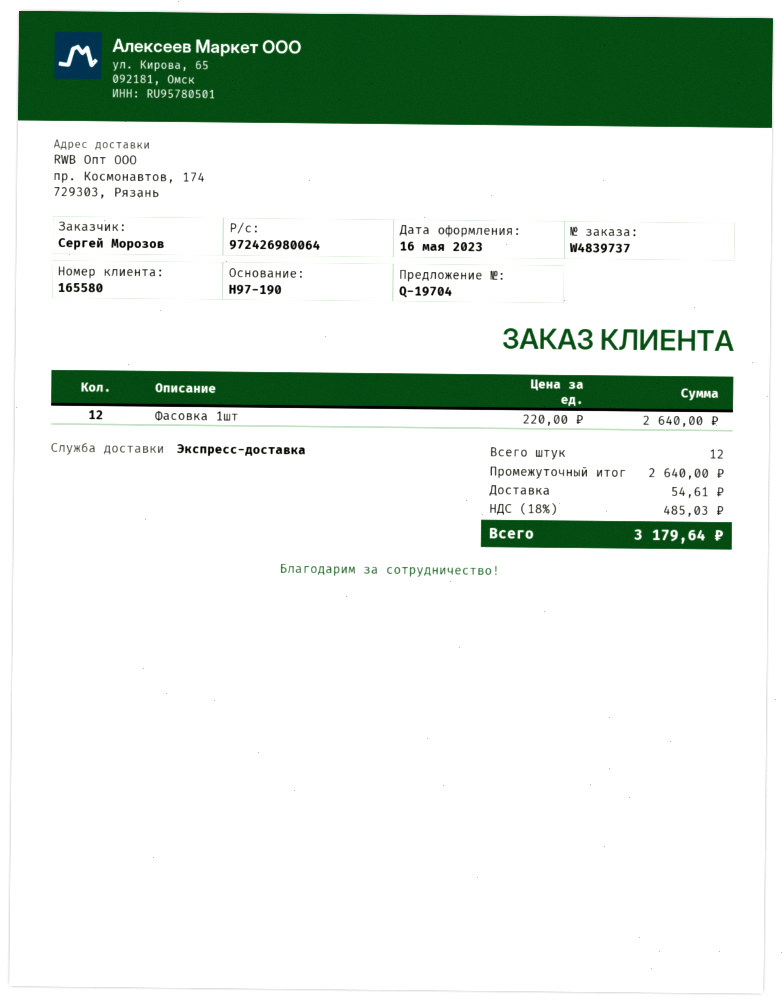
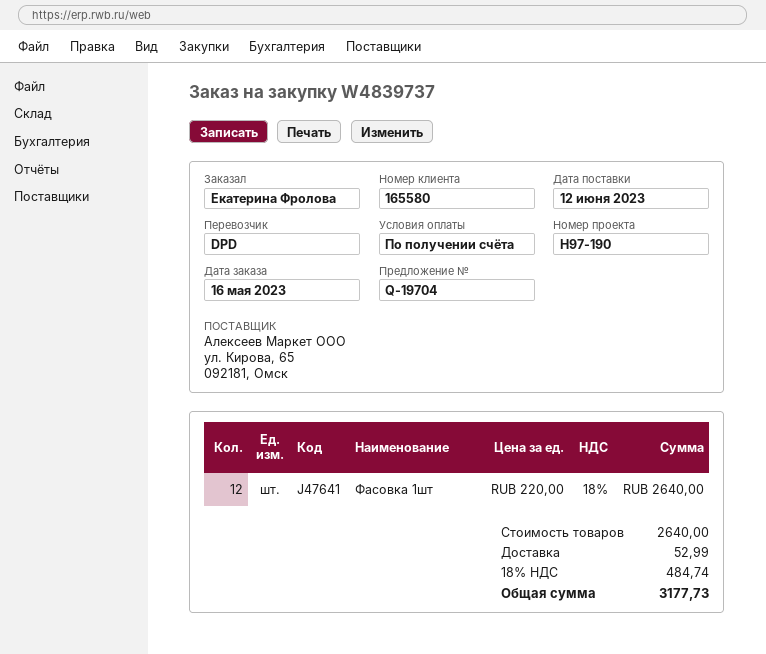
ordered by: Сергей Морозов -> Екатерина Фролова
shipping method: express -> DPD
shipping: 54.61 -> 52.99
tax: 18% = 485.03 -> 18% = 484.74
total: 3179.64 -> 3177.73

